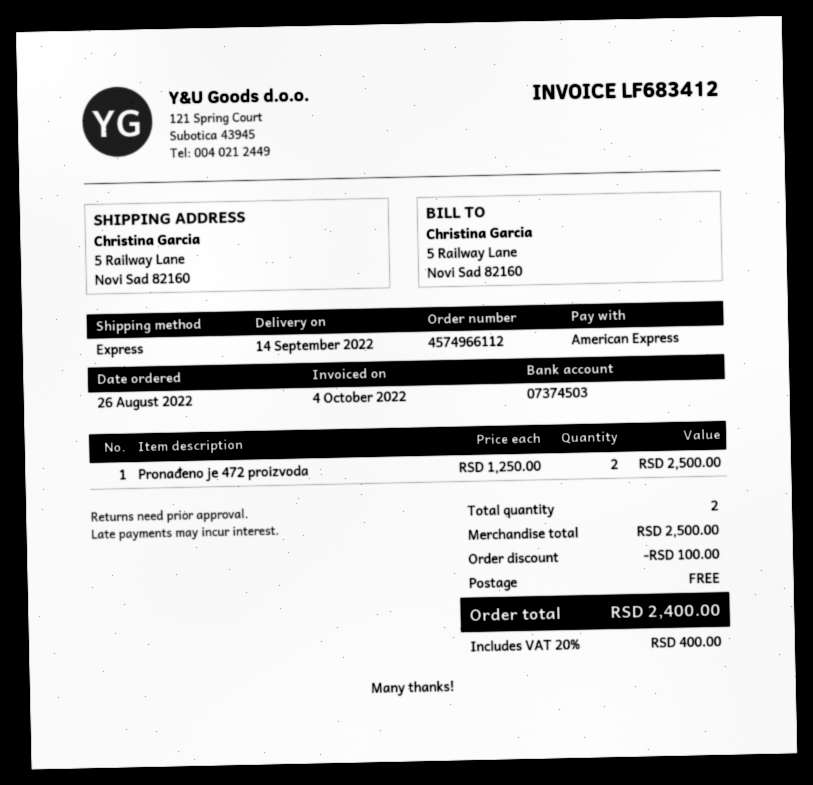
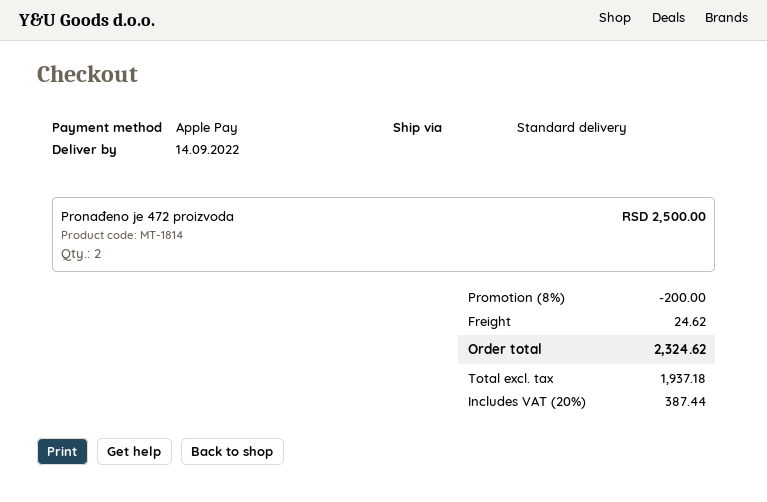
payment method: American Express -> Apple Pay
shipping method: express -> standard
discount: 100.00 -> 200.00
shipping: 0.00 -> 24.62
tax: 20% = 400.00 -> 20% = 387.44
total: 2400.00 -> 2324.62

